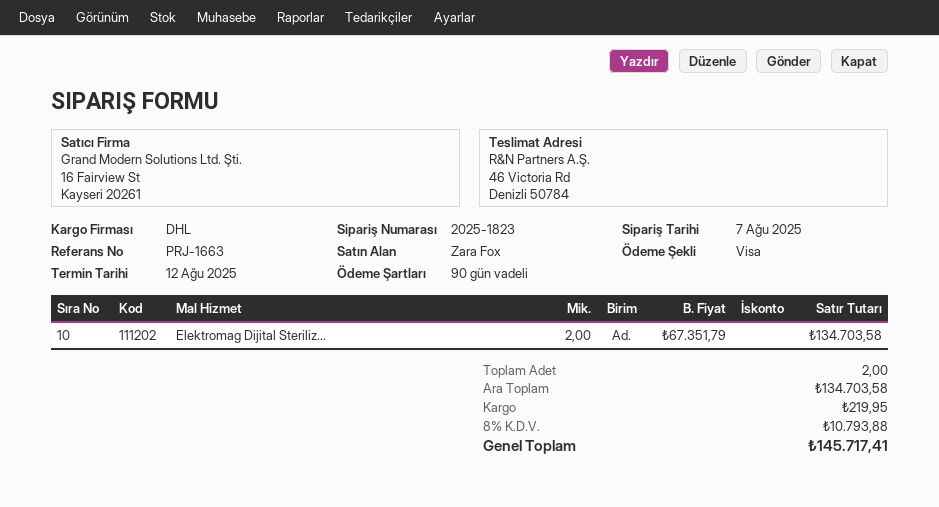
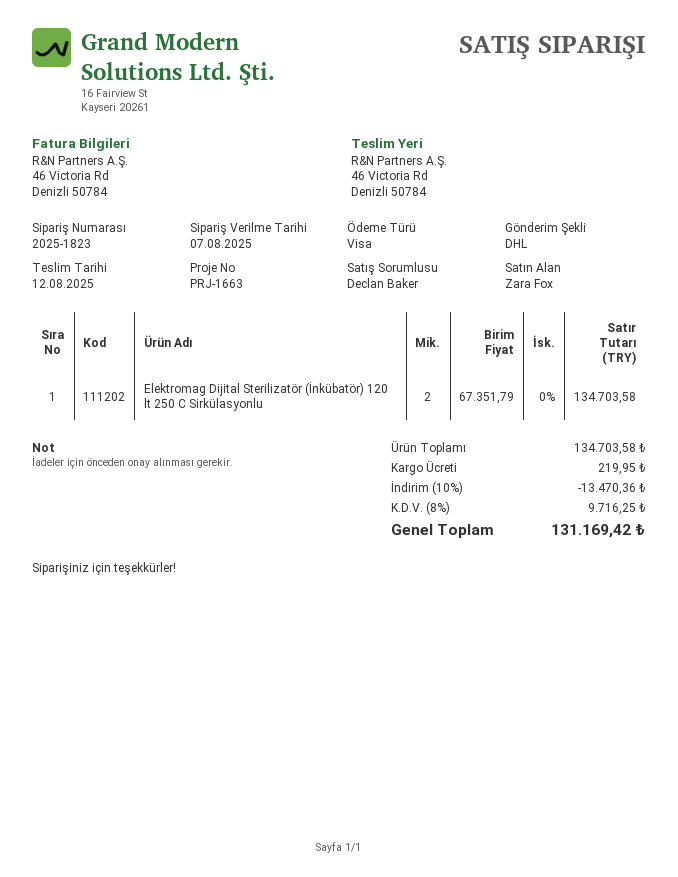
discount: none -> 10% = 13470.36
tax: 8% = 10793.88 -> 8% = 9716.25
total: 145717.41 -> 131169.42

